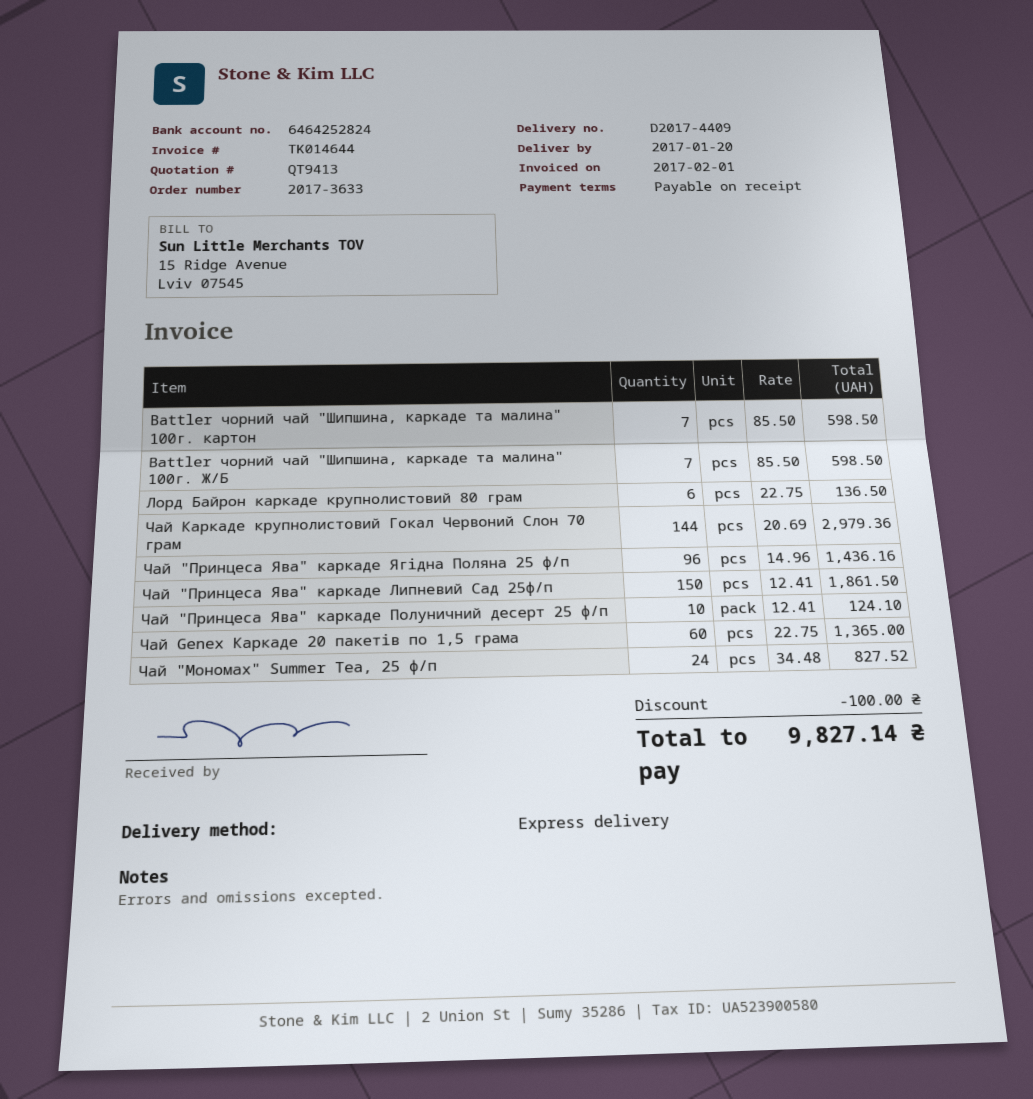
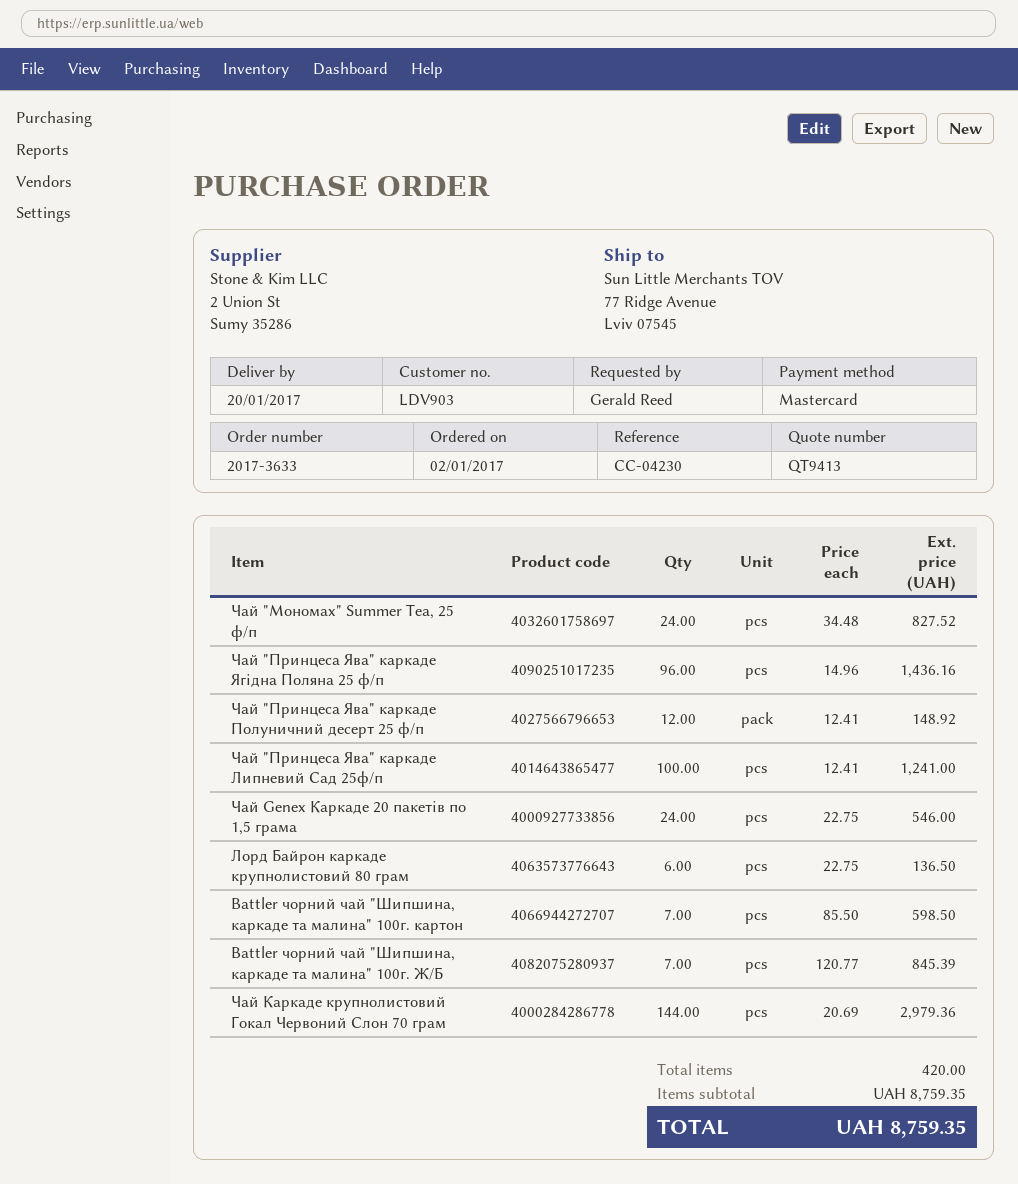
Battler чорний чай "Шипшина, каркаде та малина" 100г. Ж/Б: 7 x 85.50 = 598.50 -> 7 x 120.77 = 845.39
Чай "Принцеса Ява" каркаде Липневий Сад 25ф/п: 150 x 12.41 = 1861.50 -> 100 x 12.41 = 1241.00
Чай "Принцеса Ява" каркаде Полуничний десерт 25 ф/п: 10 x 12.41 = 124.10 -> 12 x 12.41 = 148.92
Чай Genex Каркаде 20 пакетів по 1,5 грама: 60 x 22.75 = 1365.00 -> 24 x 22.75 = 546.00
discount: 100.00 -> none
total: 9827.14 -> 8759.35

